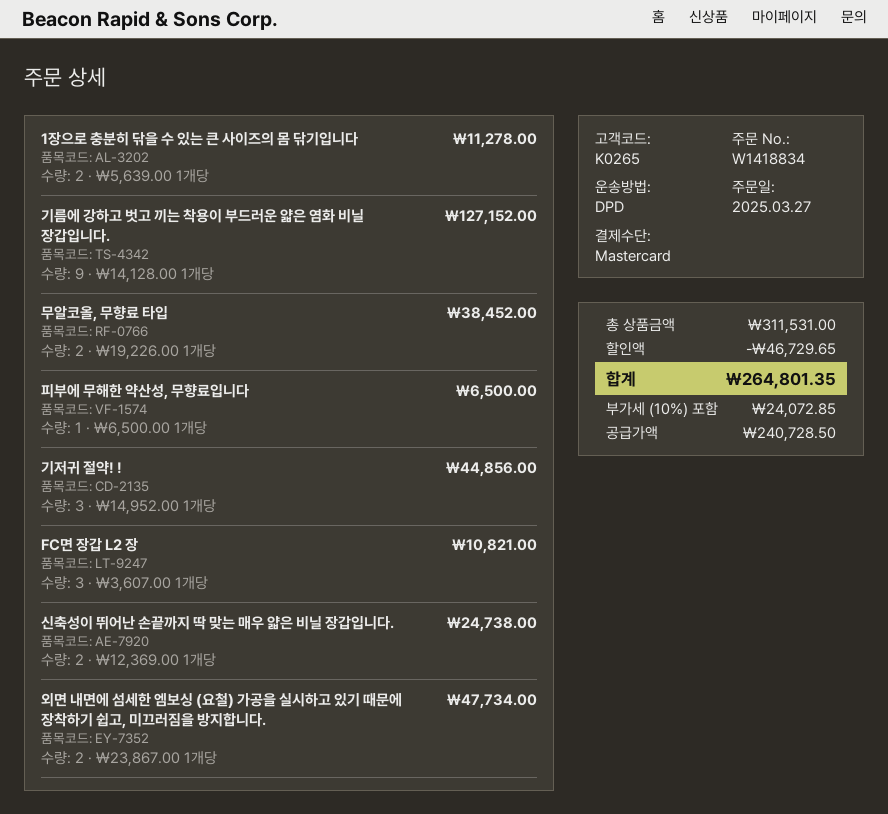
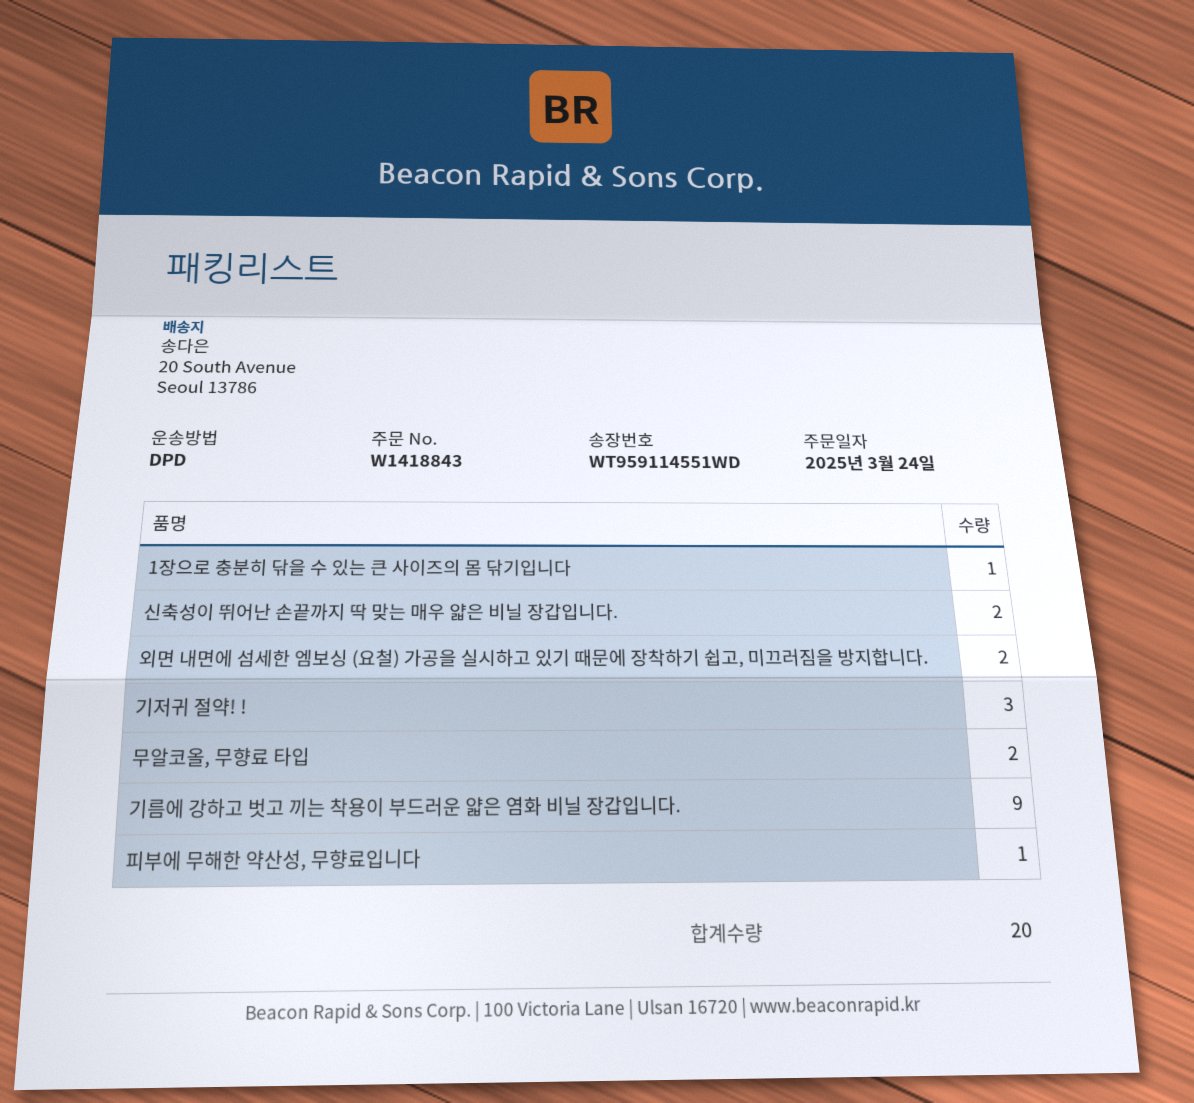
order number: W1418834 -> W1418843
order date: 2025-03-27 -> 2025-03-24
1장으로 충분히 닦을 수 있는 큰 사이즈의 몸 닦기입니다: 2 -> 1
FC면 장갑 L2 장: 3 -> none

